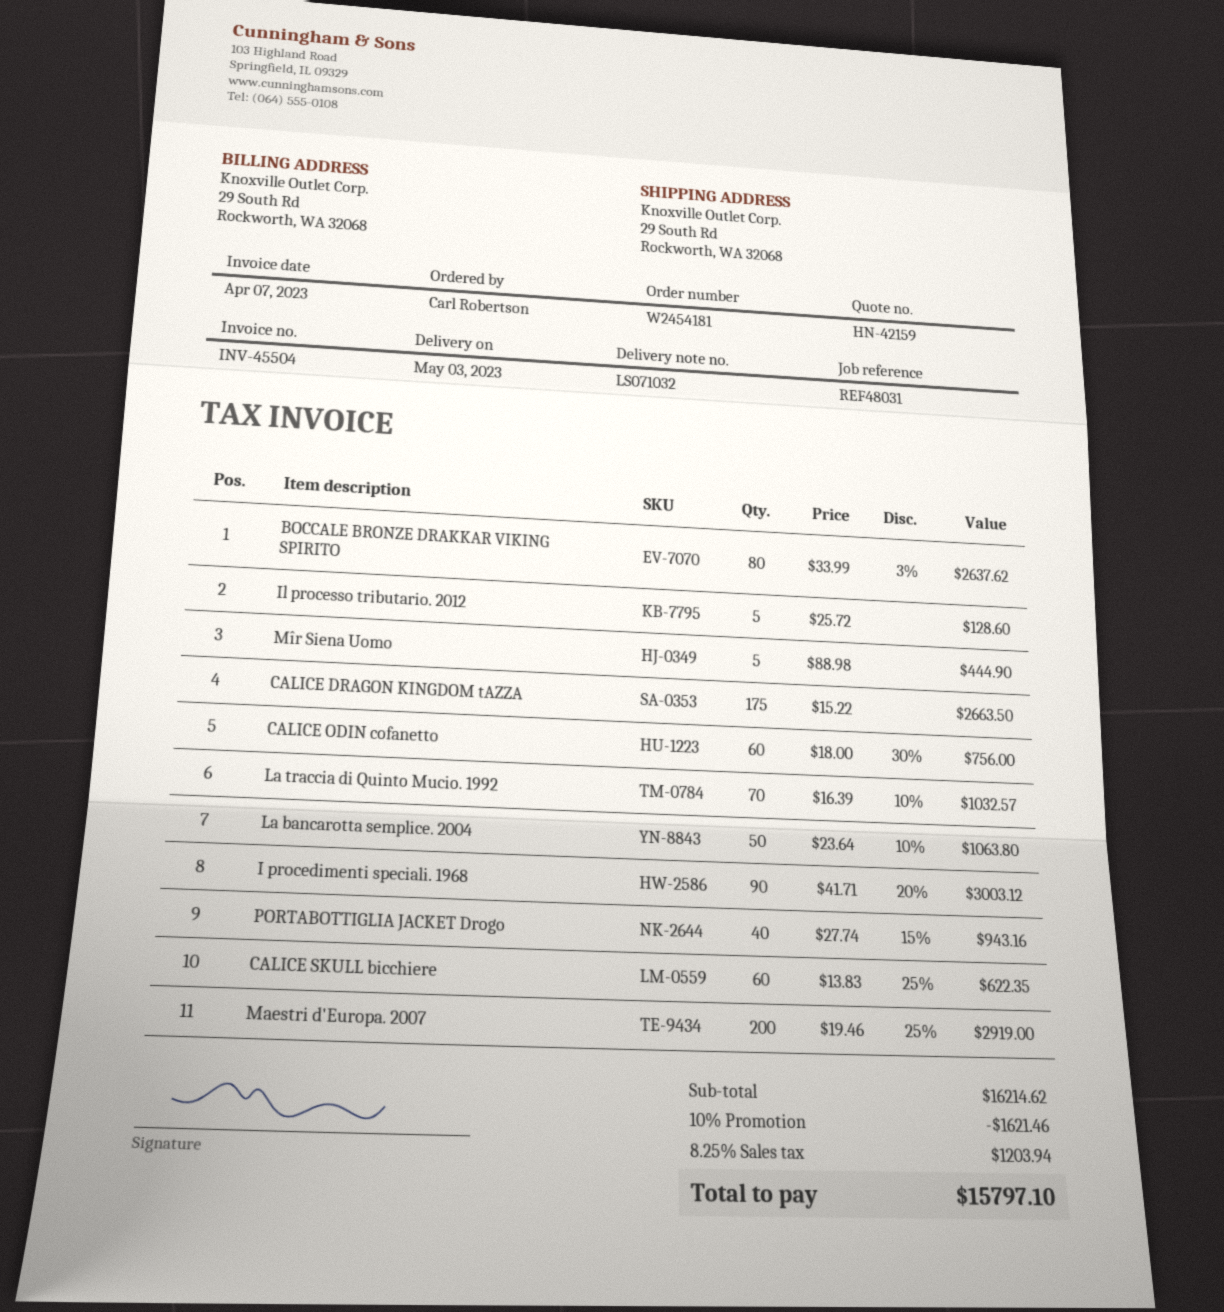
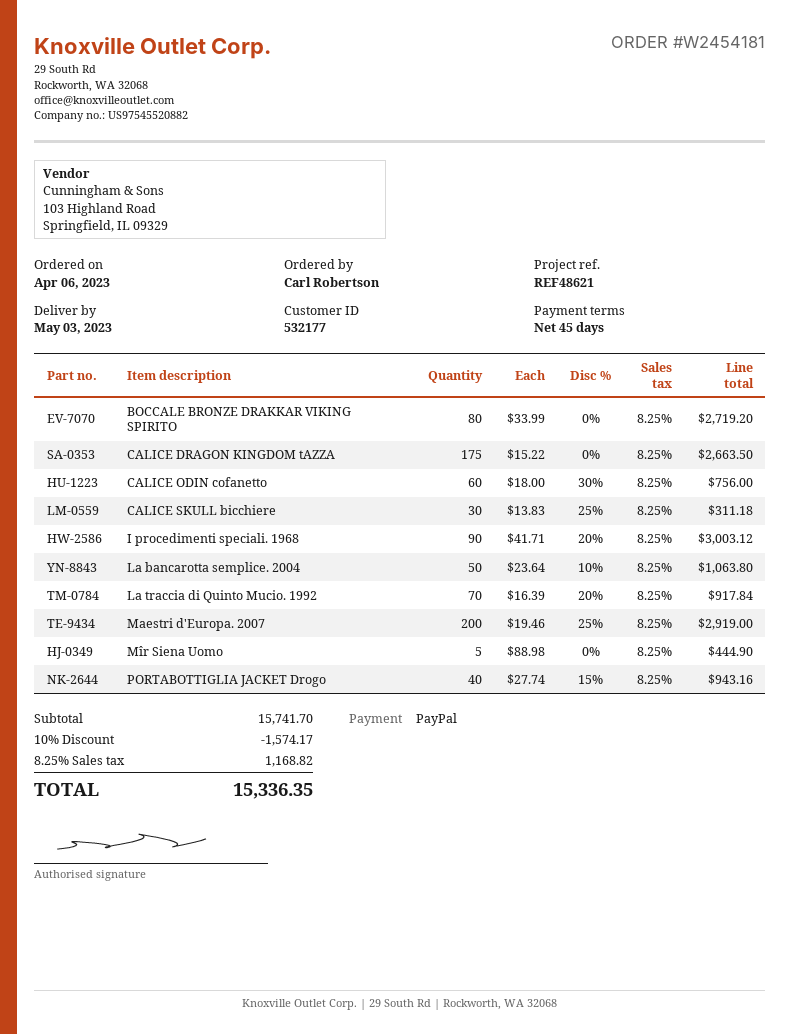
reference: REF48031 -> REF48621
BOCCALE BRONZE DRAKKAR VIKING SPIRITO: 80 x 33.99 - 3% = 2637.62 -> 80 x 33.99 = 2719.20
Il processo tributario. 2012: 5 x 25.72 = 128.60 -> none
La traccia di Quinto Mucio. 1992: 70 x 16.39 - 10% = 1032.57 -> 70 x 16.39 - 20% = 917.84
CALICE SKULL bicchiere: 60 x 13.83 - 25% = 622.35 -> 30 x 13.83 - 25% = 311.18
subtotal: 16214.62 -> 15741.70
discount: 10% = 1621.46 -> 10% = 1574.17
tax: 8.25% = 1203.94 -> 8.25% = 1168.82
total: 15797.10 -> 15336.35

